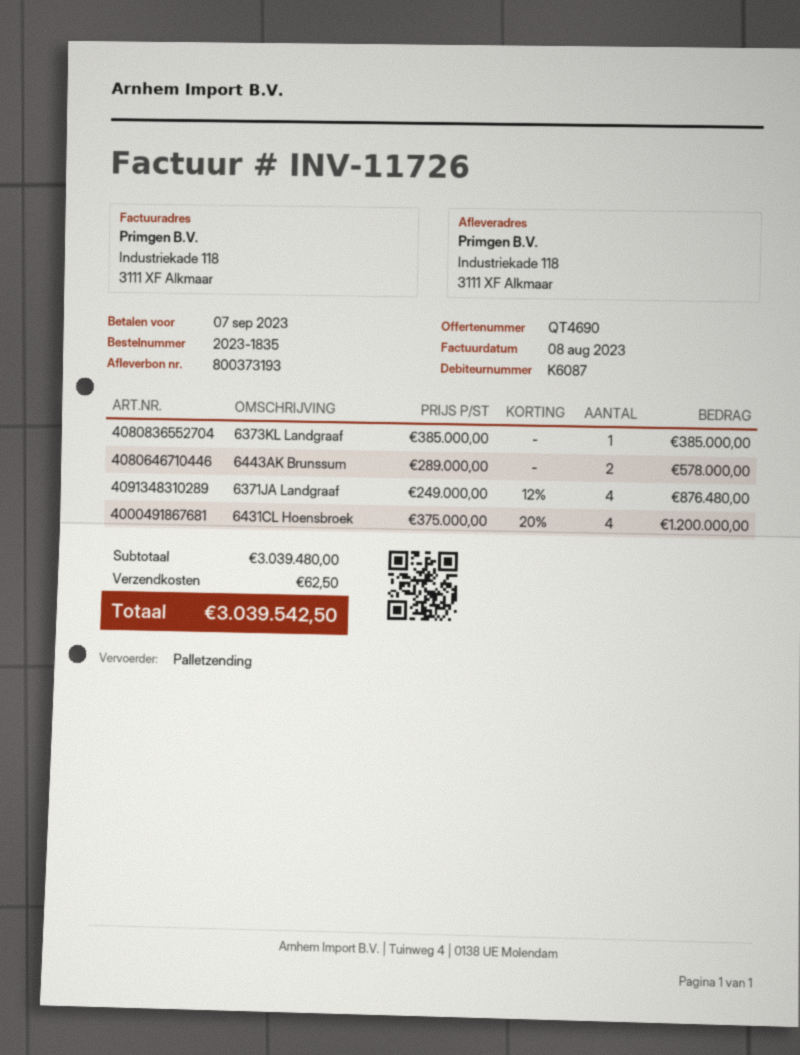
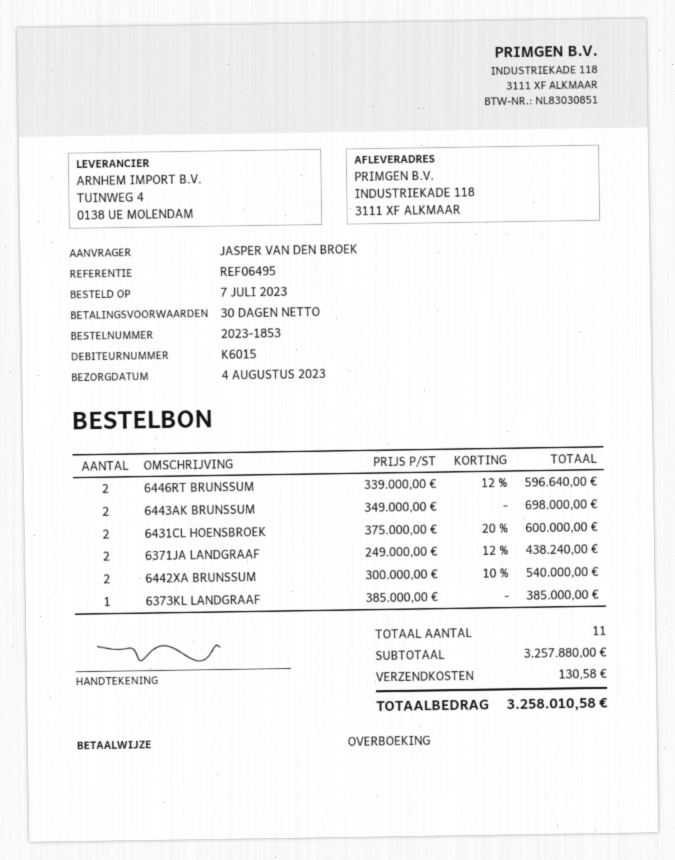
order number: 2023-1835 -> 2023-1853
customer number: K6087 -> K6015
6443AK Brunssum: 2 x 289000.00 = 578000.00 -> 2 x 349000.00 = 698000.00
6371JA Landgraaf: 4 x 249000.00 - 12% = 876480.00 -> 2 x 249000.00 - 12% = 438240.00
6431CL Hoensbroek: 4 x 375000.00 - 20% = 1200000.00 -> 2 x 375000.00 - 20% = 600000.00
6446RT BRUNSSUM: none -> 2 x 339000.00 - 12% = 596640.00
6442XA BRUNSSUM: none -> 2 x 300000.00 - 10% = 540000.00
subtotal: 3039480.00 -> 3257880.00
shipping: 62.50 -> 130.58
total: 3039542.50 -> 3258010.58

